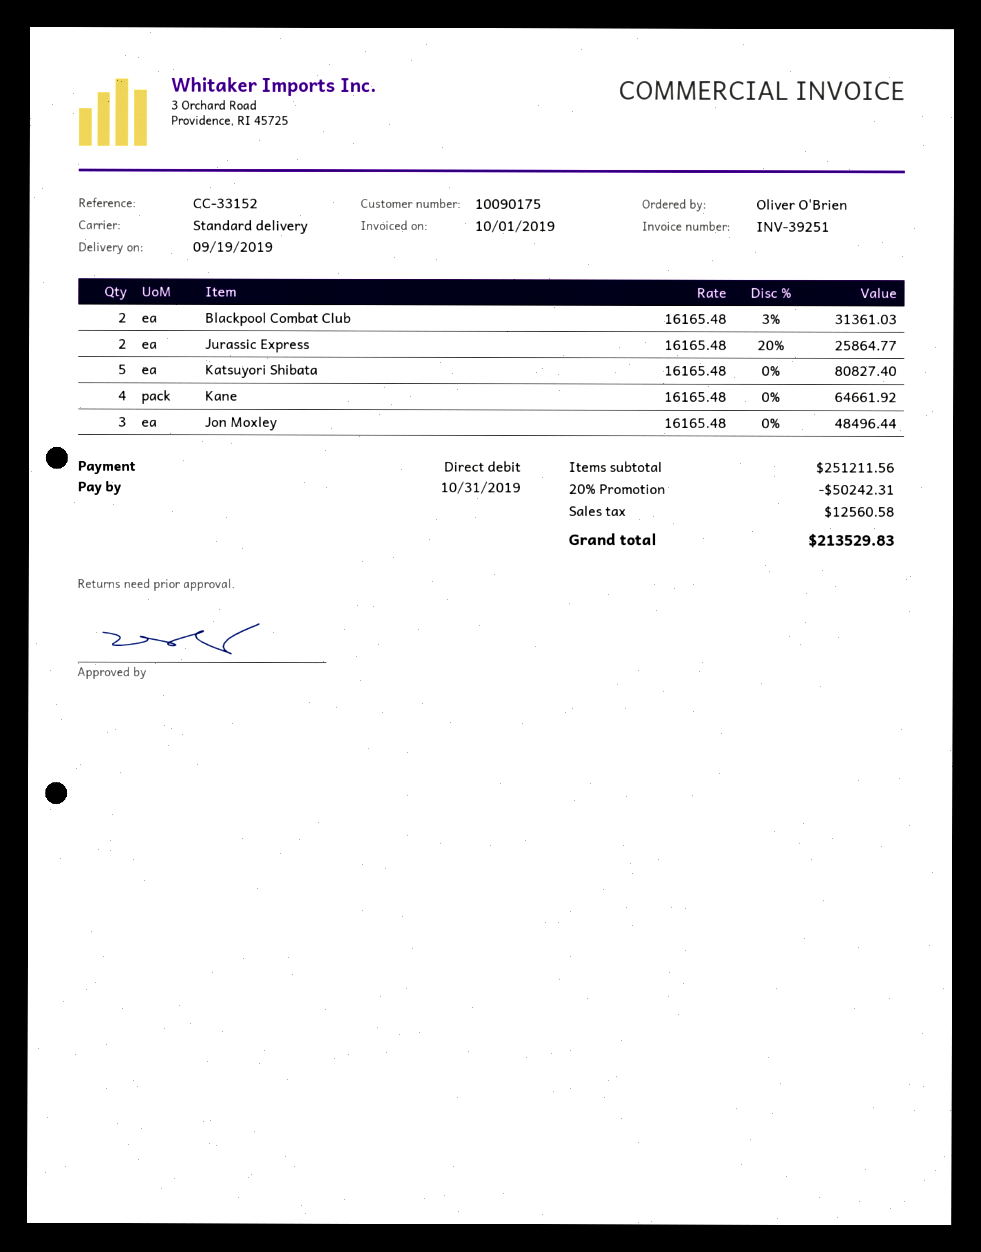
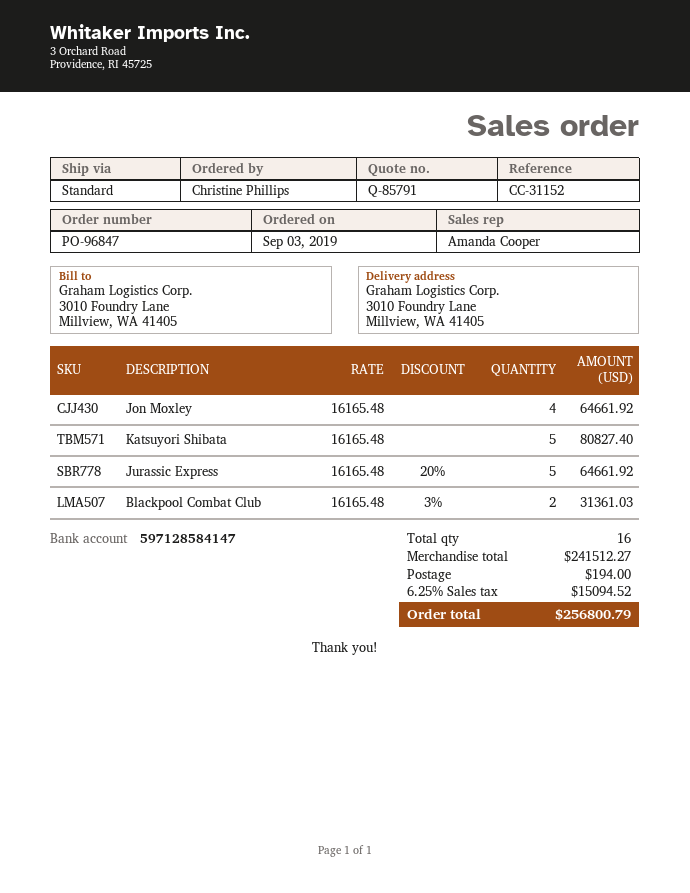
reference: CC-33152 -> CC-31152
ordered by: Oliver O'Brien -> Christine Phillips
Jurassic Express: 2 x 16165.48 - 20% = 25864.77 -> 5 x 16165.48 - 20% = 64661.92
Kane: 4 x 16165.48 = 64661.92 -> none
Jon Moxley: 3 x 16165.48 = 48496.44 -> 4 x 16165.48 = 64661.92
subtotal: 251211.56 -> 241512.27
discount: 20% = 50242.31 -> none
shipping: none -> 194.00
tax: 12560.58 -> 15094.52
total: 213529.83 -> 256800.79

